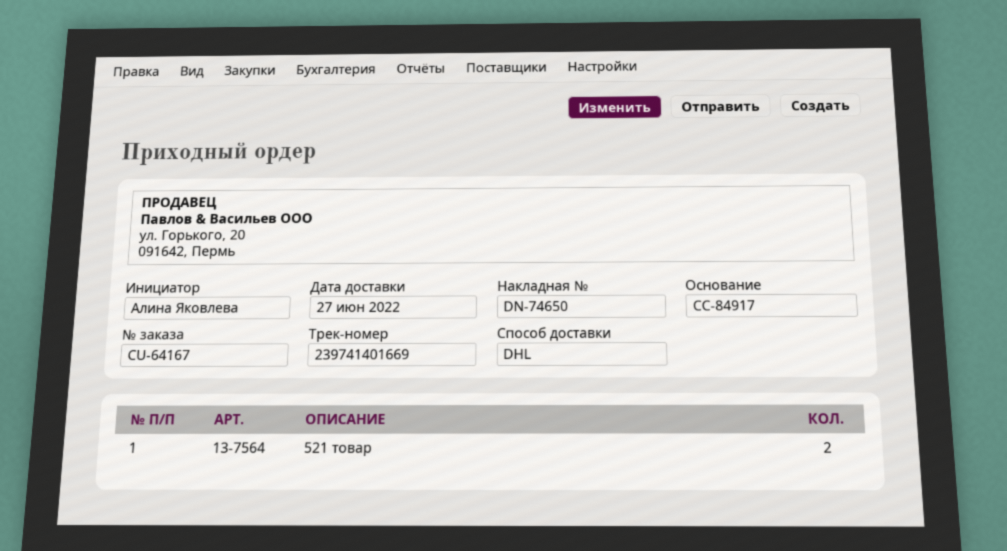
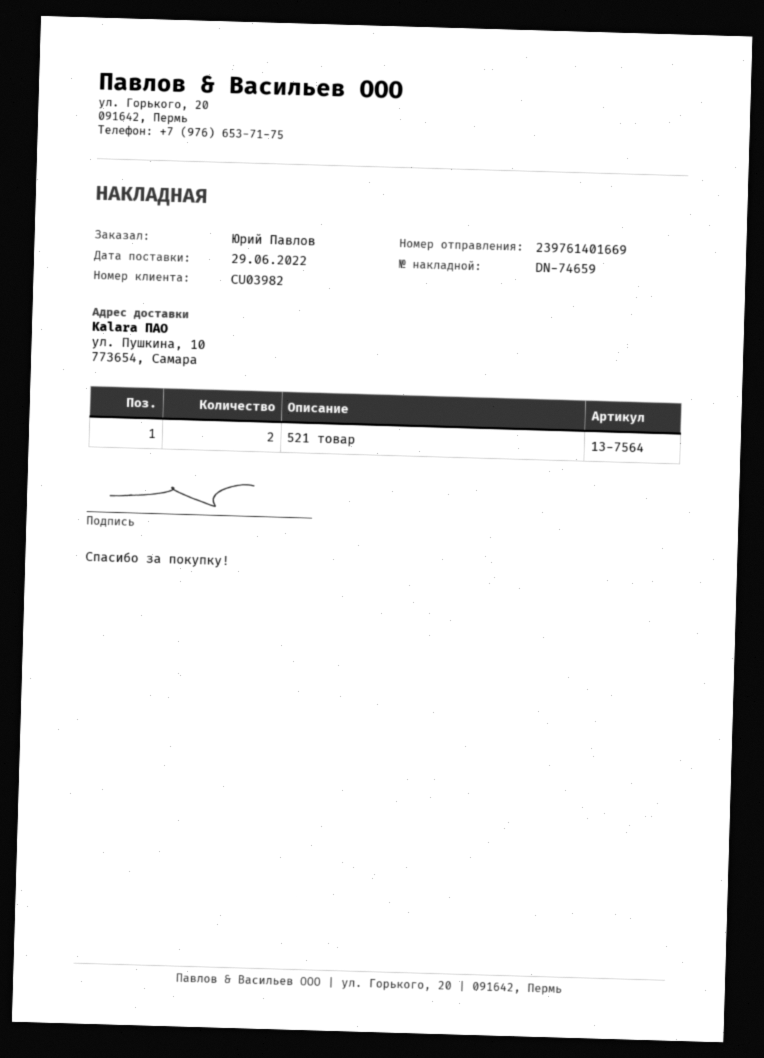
delivery note number: DN-74650 -> DN-74659
delivery date: 2022-06-27 -> 2022-06-29
ordered by: Алина Яковлева -> Юрий Павлов
tracking number: 239741401669 -> 239761401669

